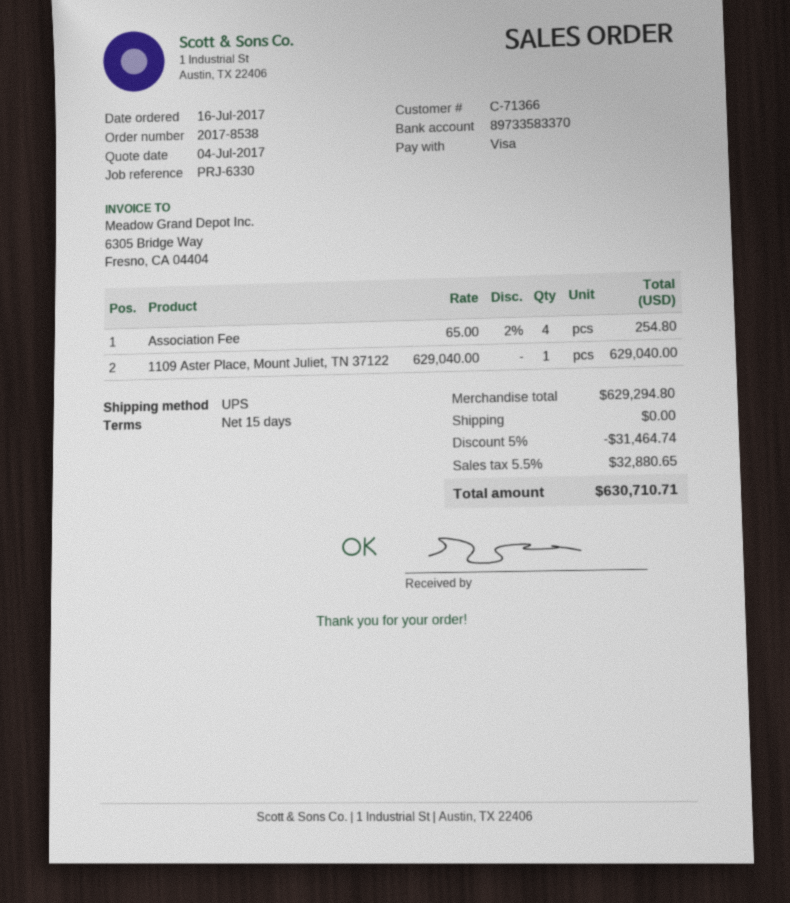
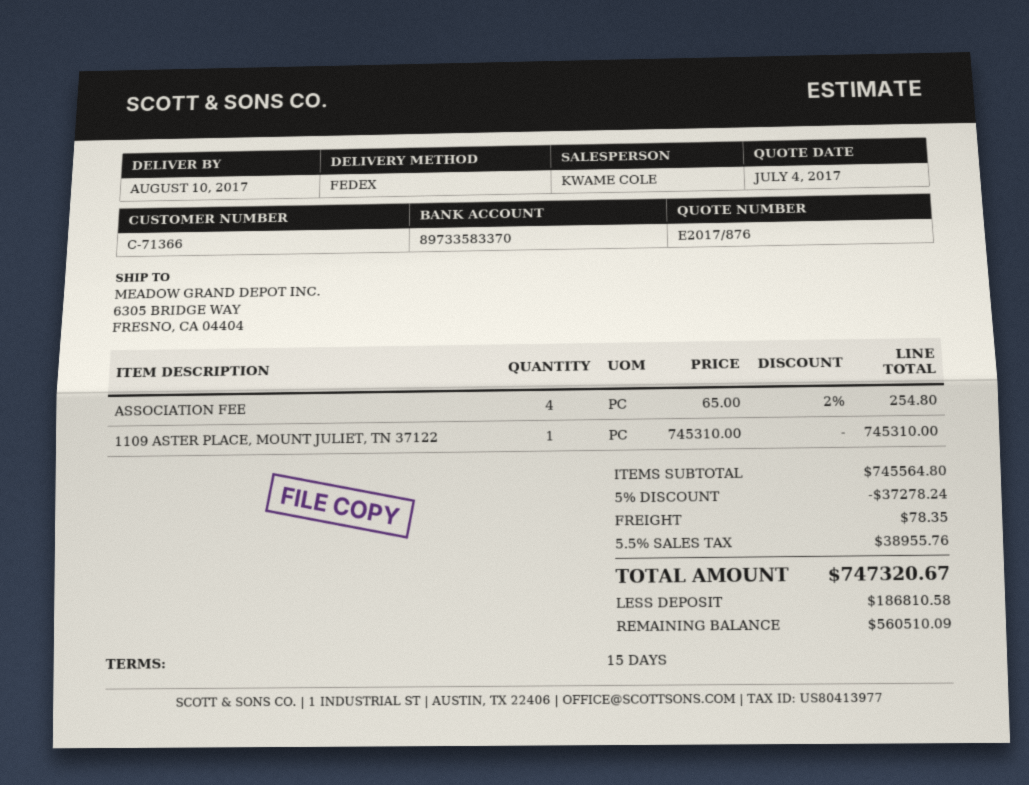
shipping method: UPS -> FedEx
1109 Aster Place, Mount Juliet, TN 37122: 1 x 629040.00 = 629040.00 -> 1 x 745310.00 = 745310.00
subtotal: 629294.80 -> 745564.80
discount: 5% = 31464.74 -> 5% = 37278.24
shipping: 0.00 -> 78.35
tax: 5.5% = 32880.65 -> 5.5% = 38955.76
total: 630710.71 -> 747320.67

